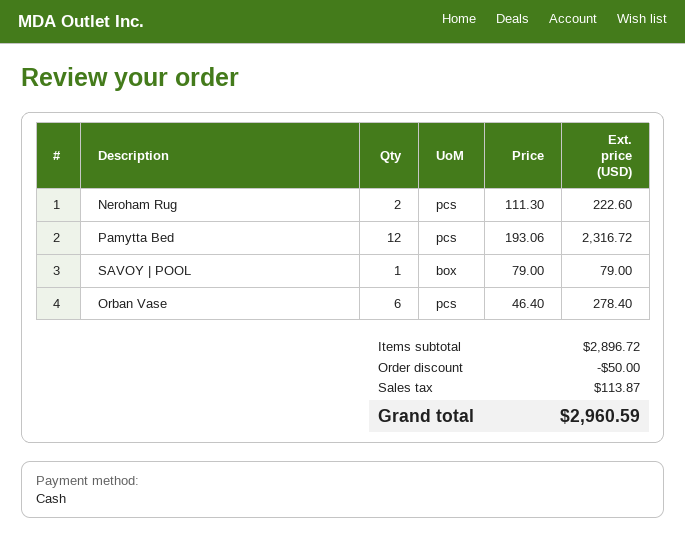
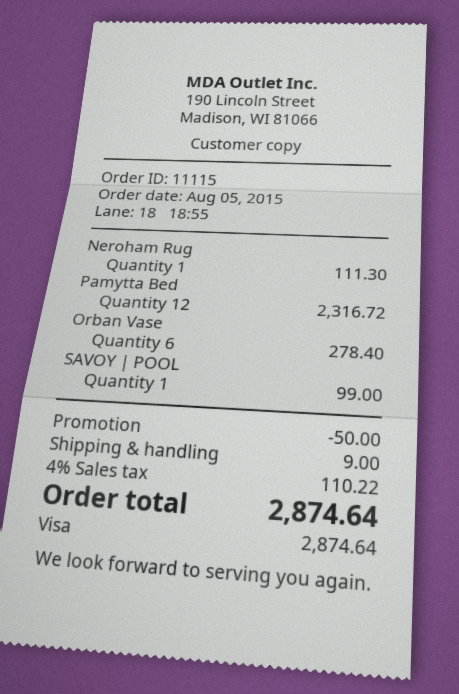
payment method: cash -> Visa
Neroham Rug: 2 for 222.60 -> 1 for 111.30
SAVOY | POOL: 1 for 79.00 -> 1 for 99.00
shipping: none -> 9.00
tax: 113.87 -> 110.22
total: 2960.59 -> 2874.64

